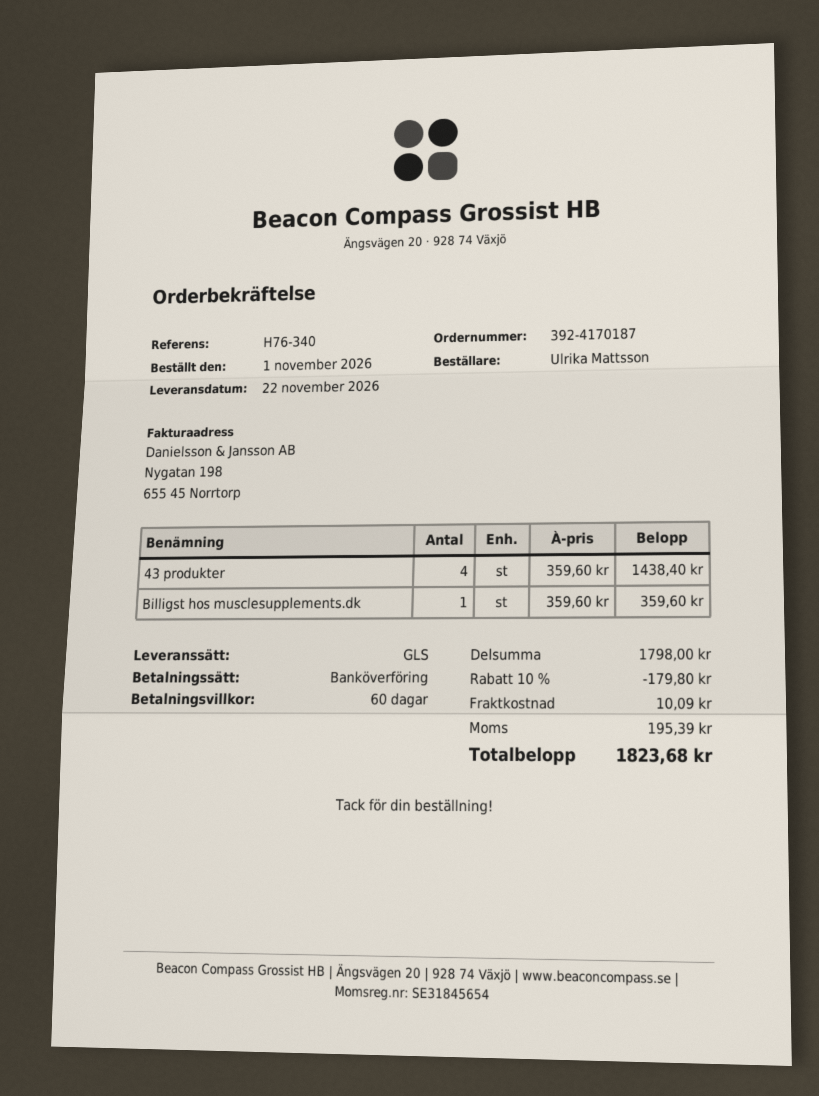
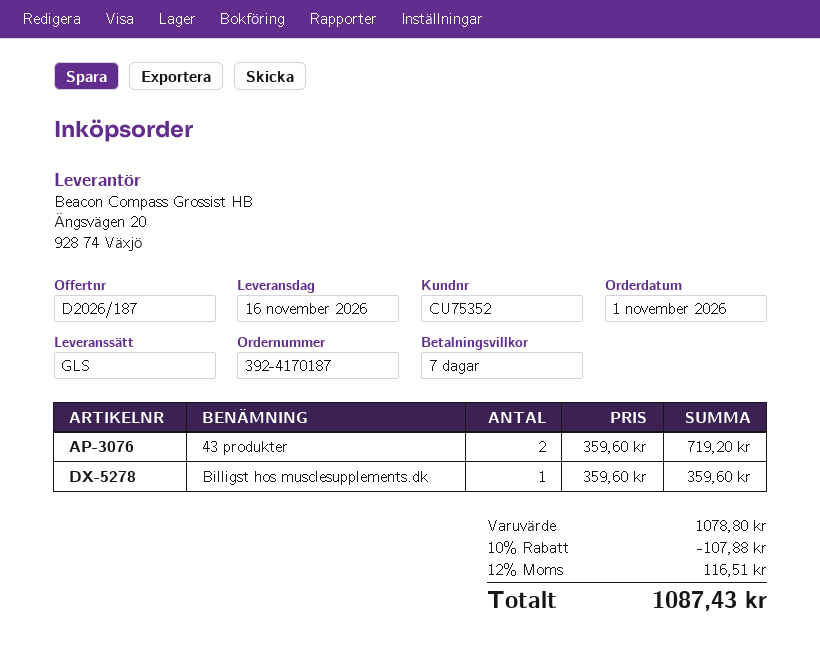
delivery date: 2026-11-22 -> 2026-11-16
payment terms: 60 days -> 7 days
43 produkter: 4 x 359.60 = 1438.40 -> 2 x 359.60 = 719.20
subtotal: 1798.00 -> 1078.80
discount: 10% = 179.80 -> 10% = 107.88
shipping: 10.09 -> none
tax: 195.39 -> 116.51
total: 1823.68 -> 1087.43

